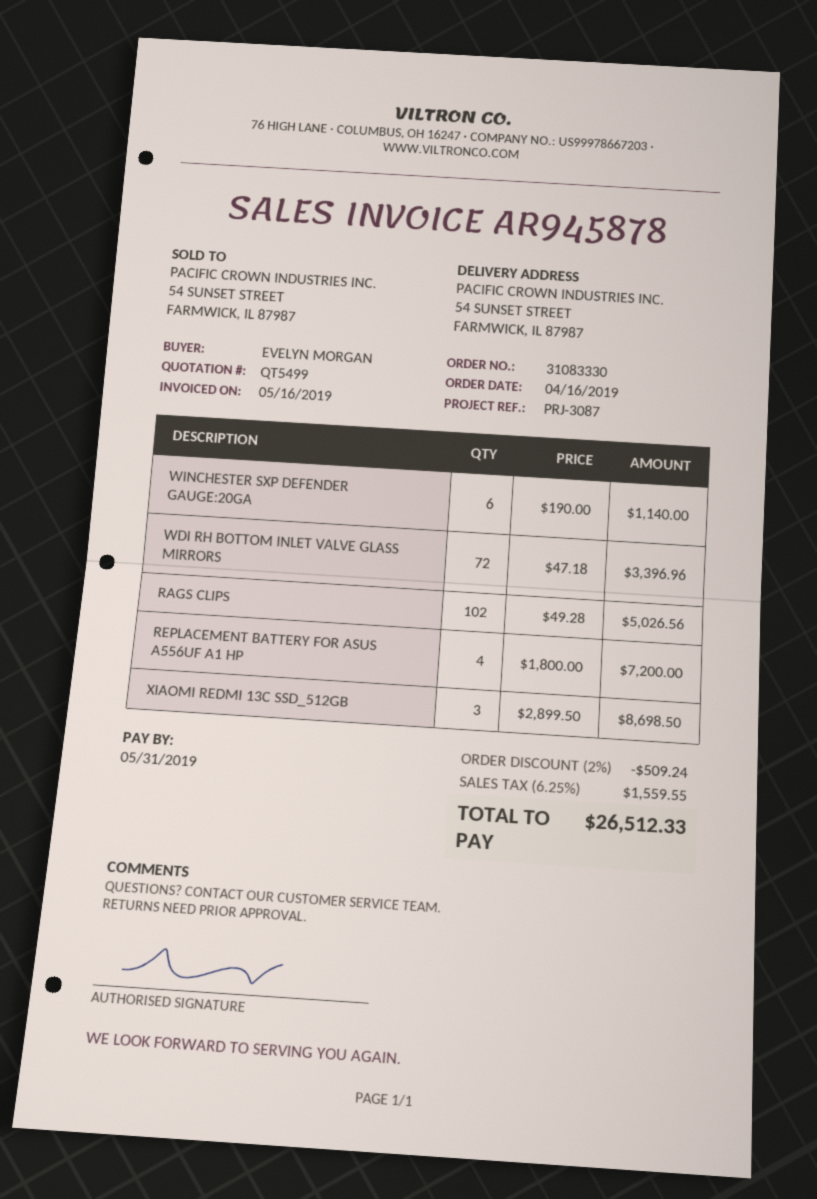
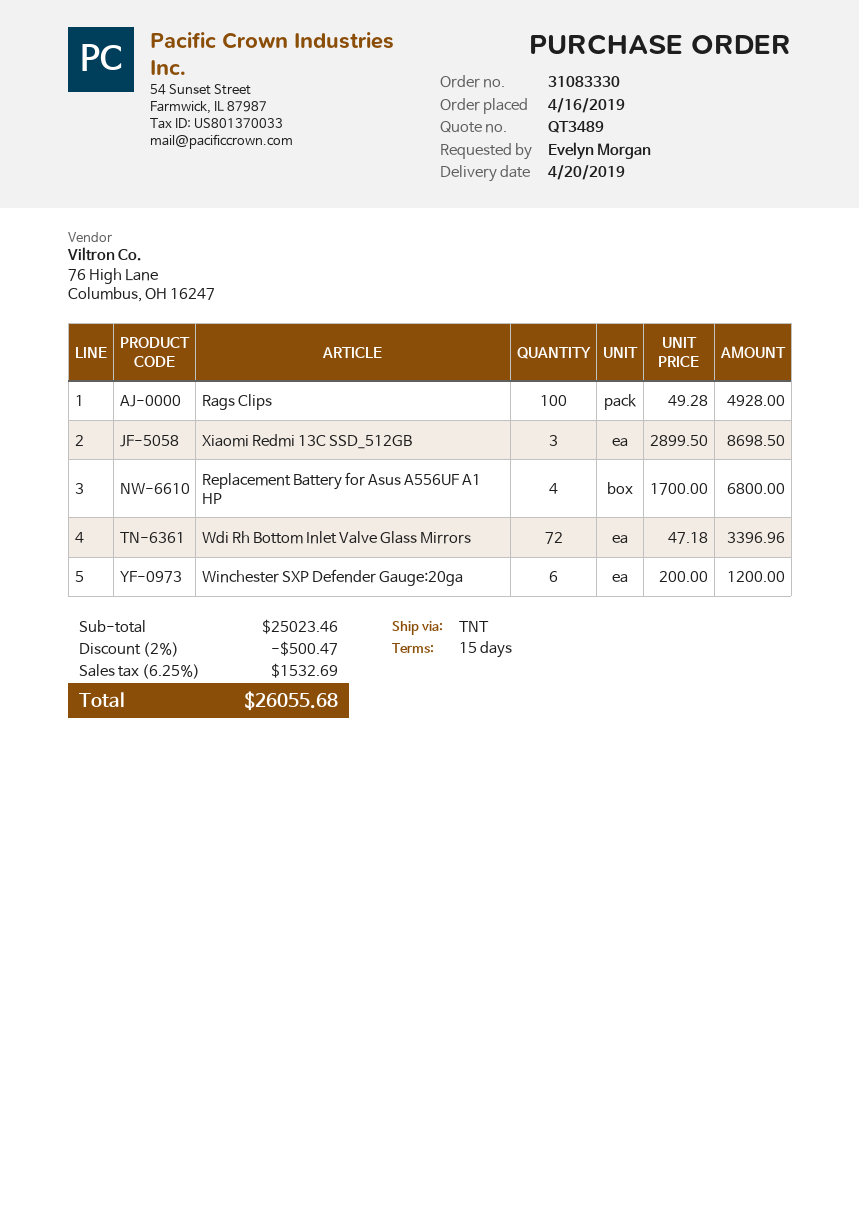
quote number: QT5499 -> QT3489
WINCHESTER SXP DEFENDER GAUGE:20GA: 6 x 190.00 = 1140.00 -> 6 x 200.00 = 1200.00
RAGS CLIPS: 102 x 49.28 = 5026.56 -> 100 x 49.28 = 4928.00
REPLACEMENT BATTERY FOR ASUS A556UF A1 HP: 4 x 1800.00 = 7200.00 -> 4 x 1700.00 = 6800.00
discount: 2% = 509.24 -> 2% = 500.47
tax: 6.25% = 1559.55 -> 6.25% = 1532.69
total: 26512.33 -> 26055.68

